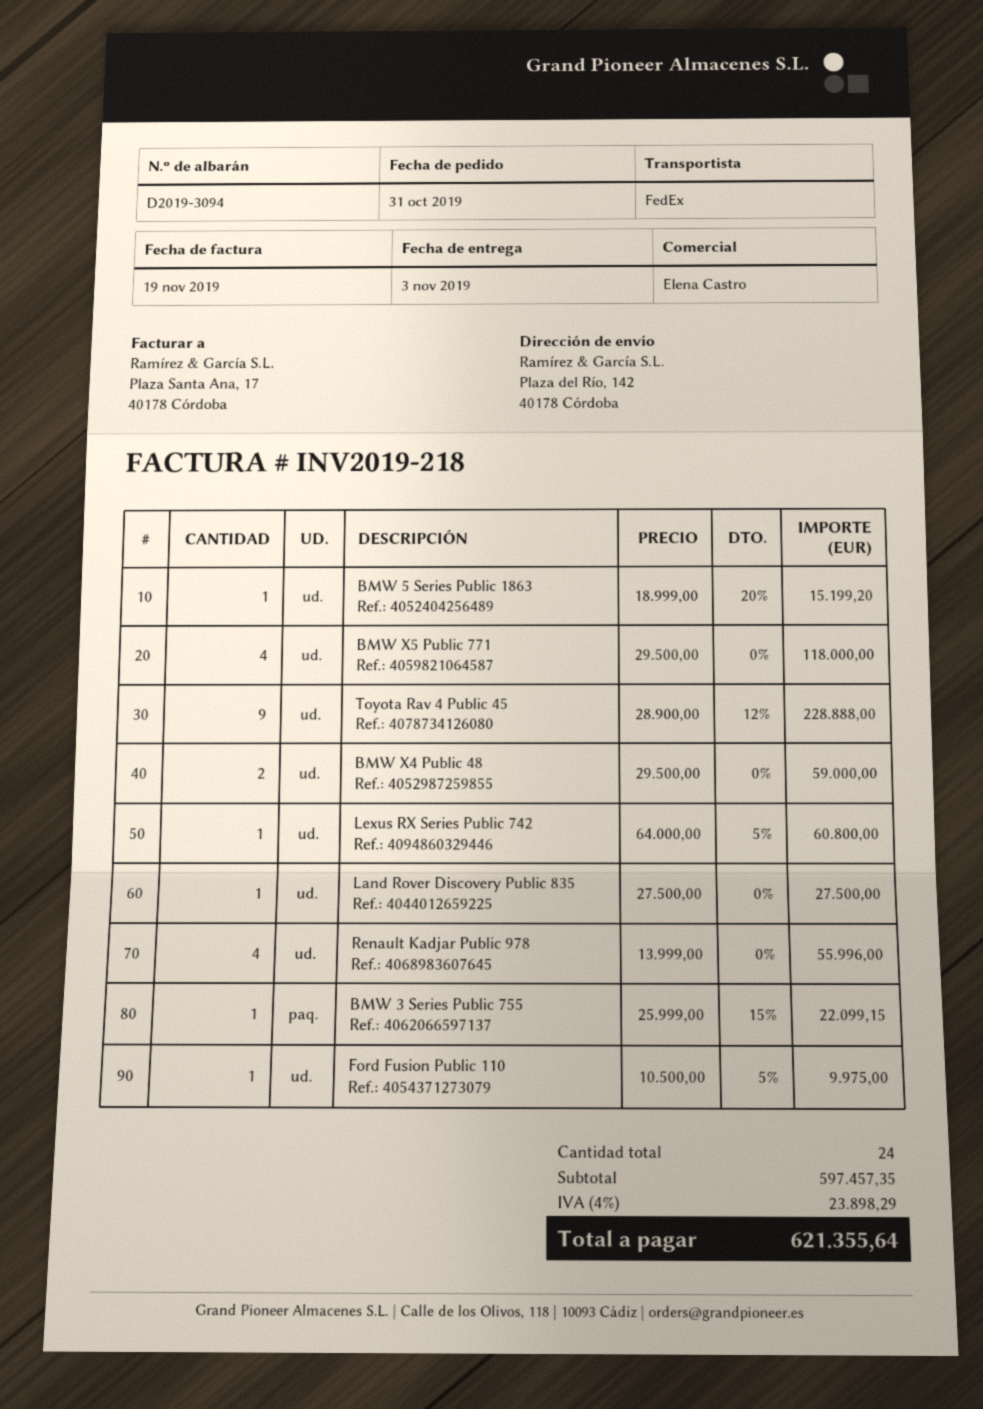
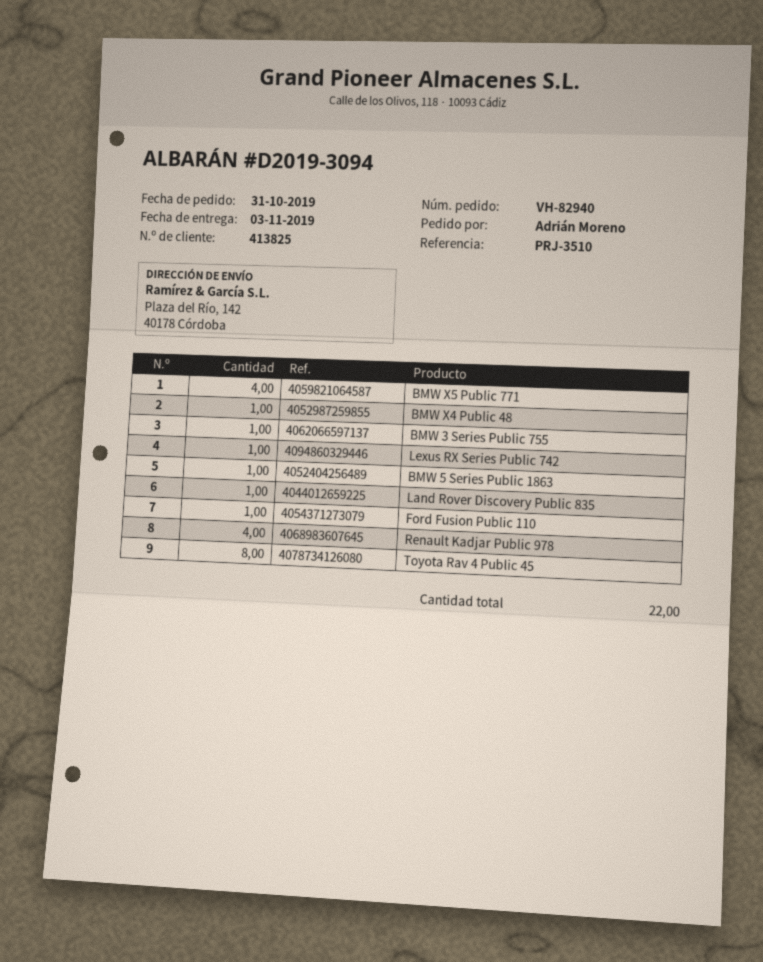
Toyota Rav 4 Public 45: 9 -> 8
BMW X4 Public 48: 2 -> 1
total quantity: 24 -> 22

